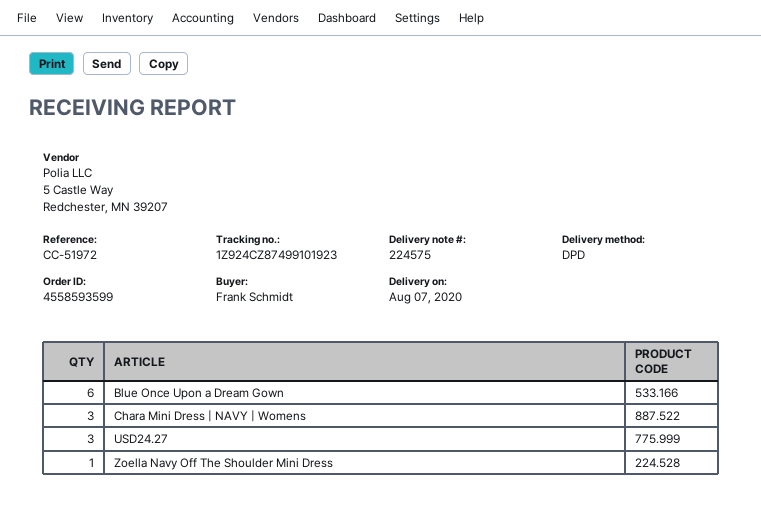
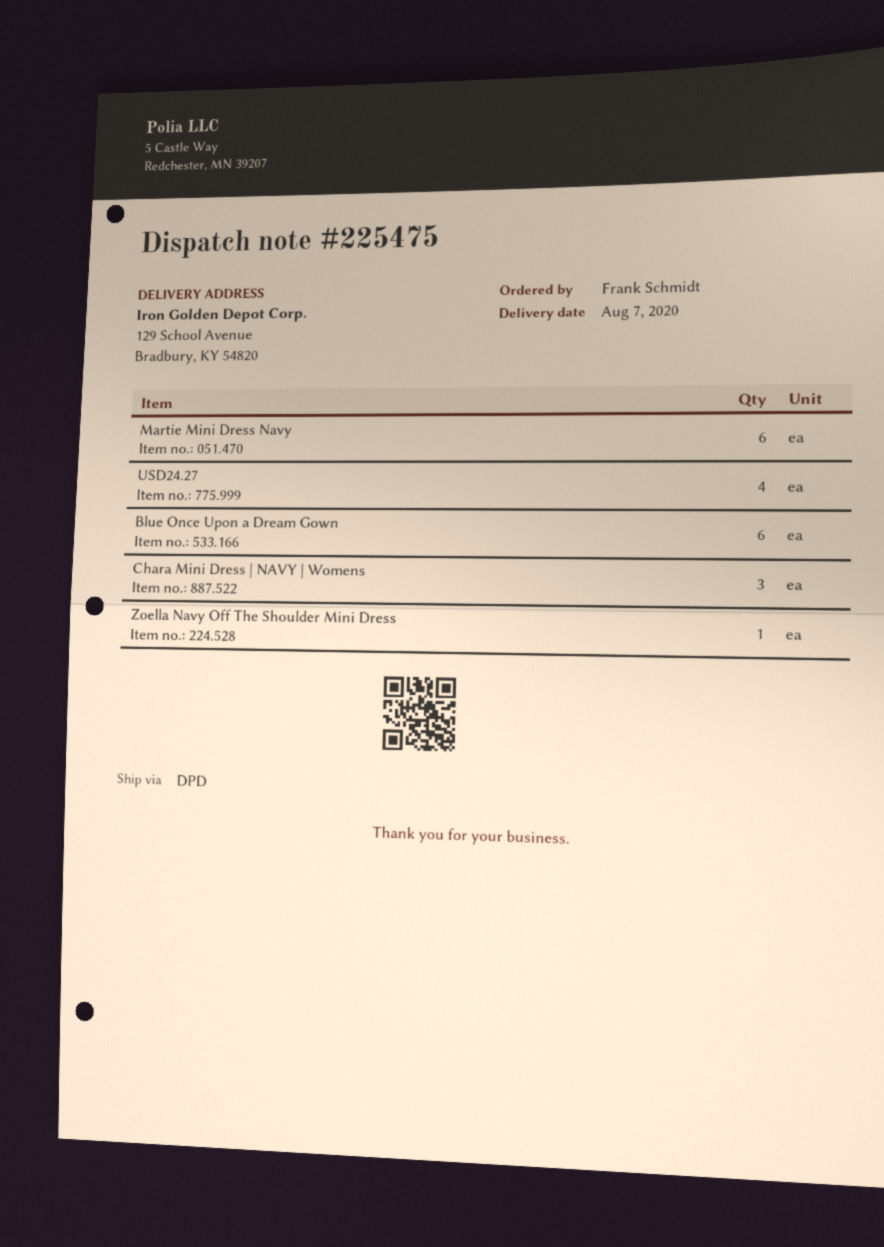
delivery note number: 224575 -> 225475
USD24.27: 3 -> 4
Martie Mini Dress Navy: none -> 6

